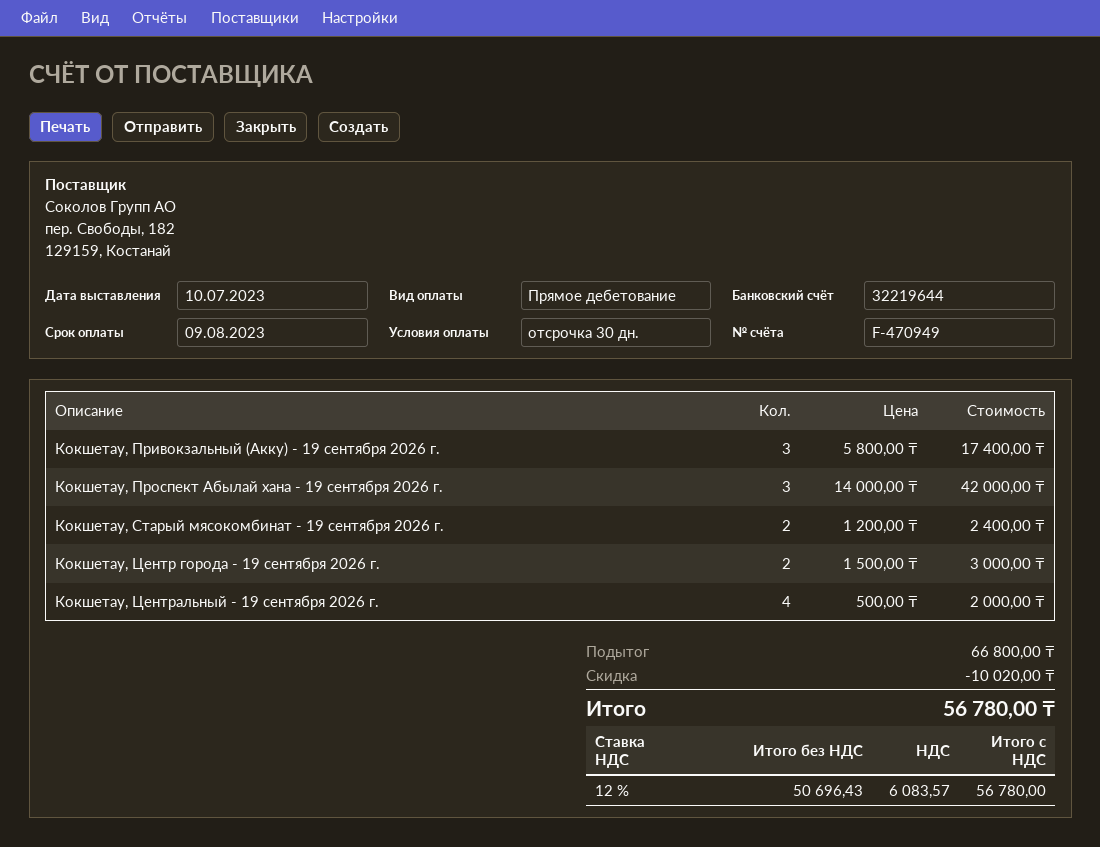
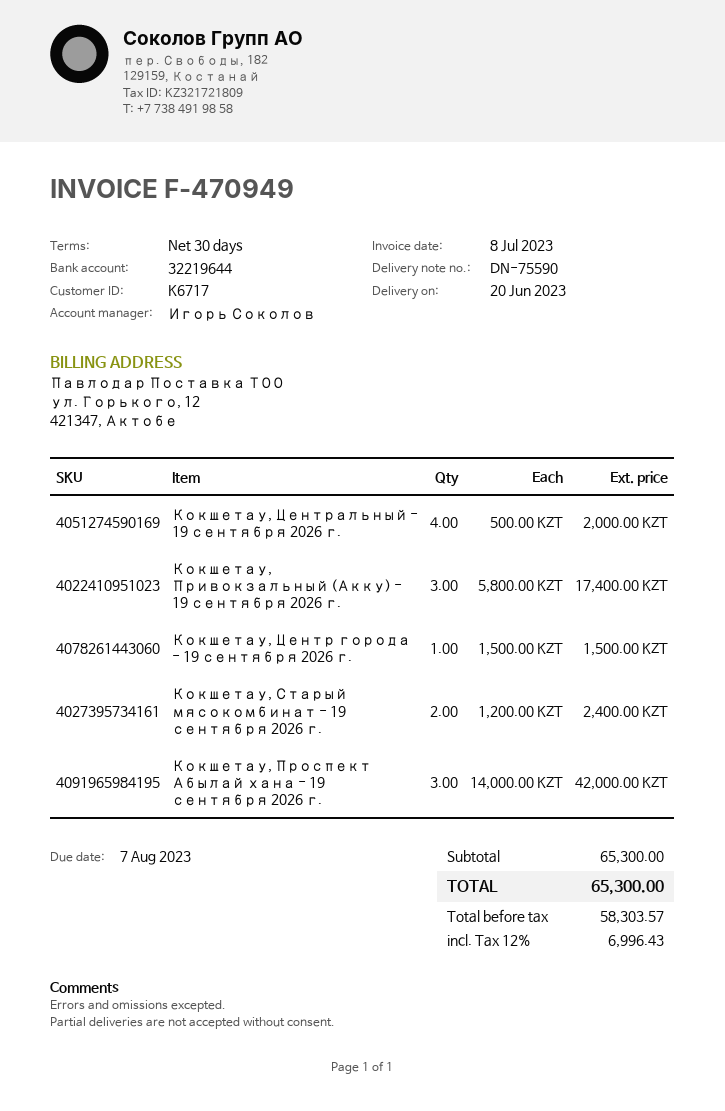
invoice date: 2023-07-10 -> 2023-07-08
due date: 2023-08-09 -> 2023-08-07
Кокшетау, Центр города - 19 сентября 2026 г.: 2 x 1500.00 = 3000.00 -> 1 x 1500.00 = 1500.00
subtotal: 66800.00 -> 65300.00
discount: 10020.00 -> none
net: 50696.43 -> 58303.57
tax: 12% = 6083.57 -> 12% = 6996.43
total: 56780.00 -> 65300.00

